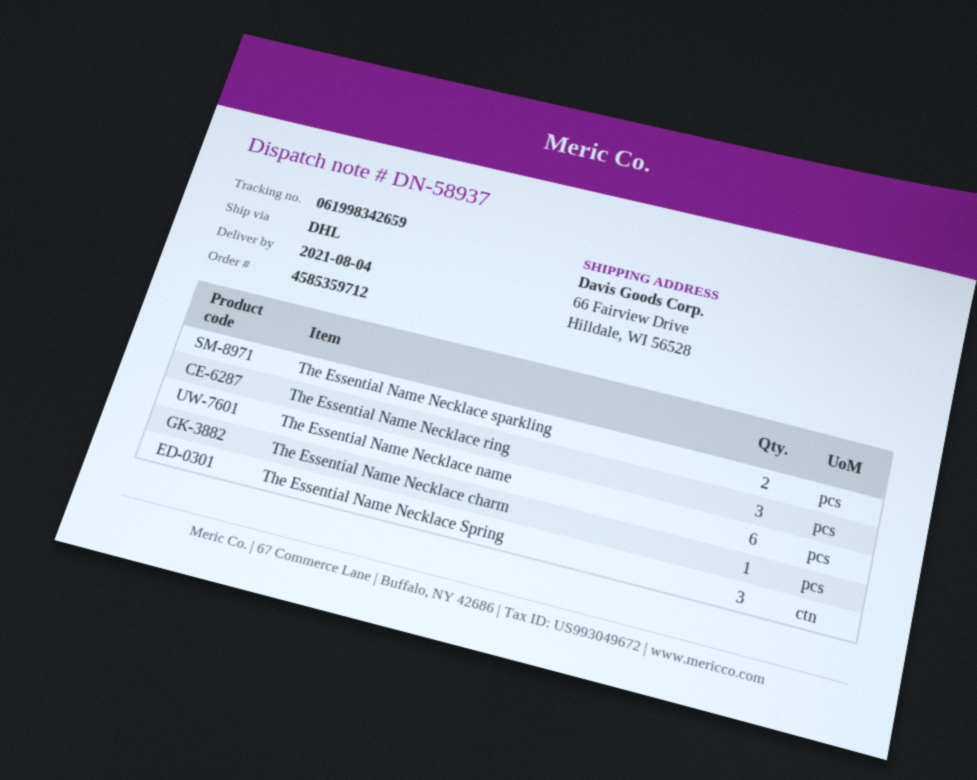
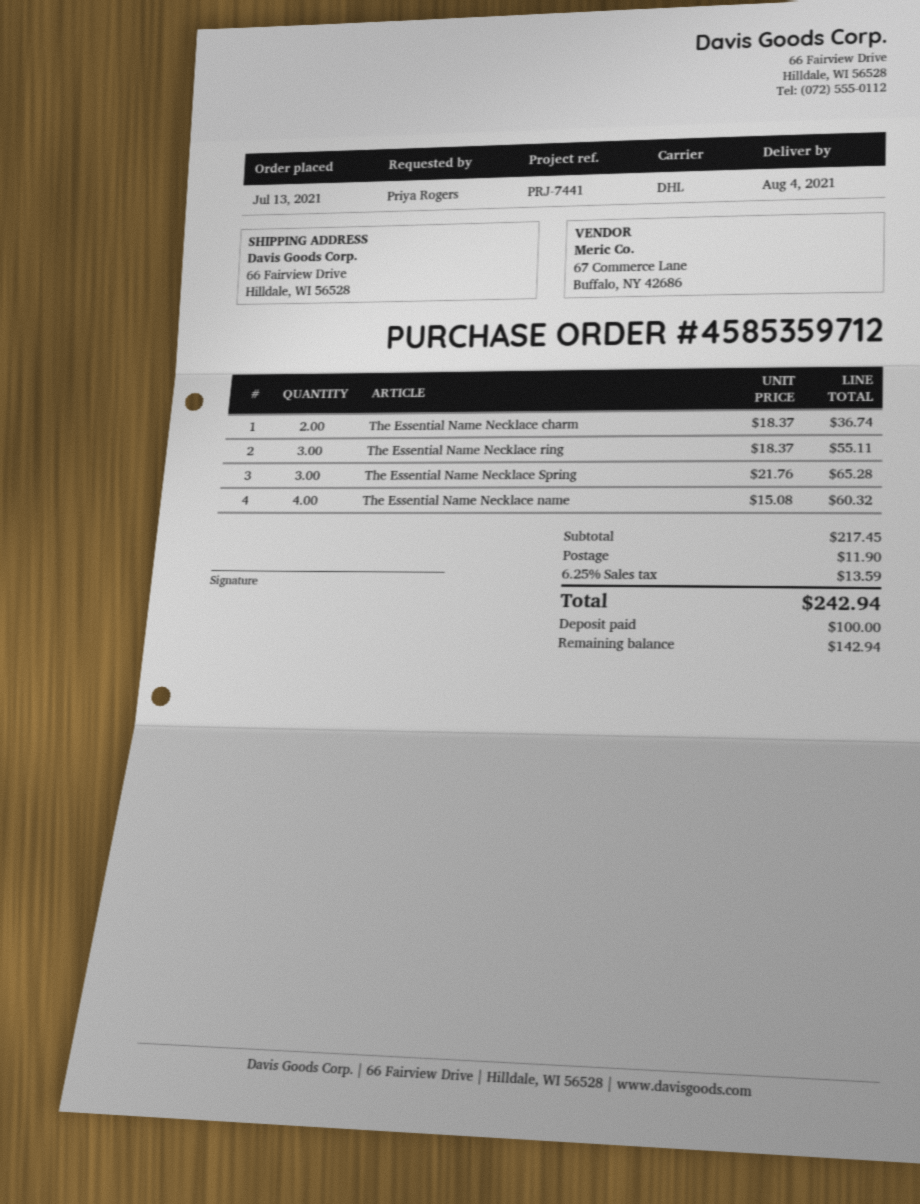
The Essential Name Necklace sparkling: 2 -> none
The Essential Name Necklace name: 6 -> 4
The Essential Name Necklace charm: 1 -> 2

